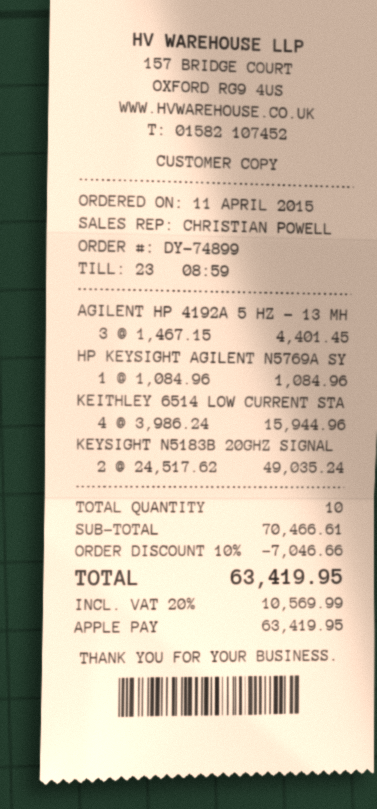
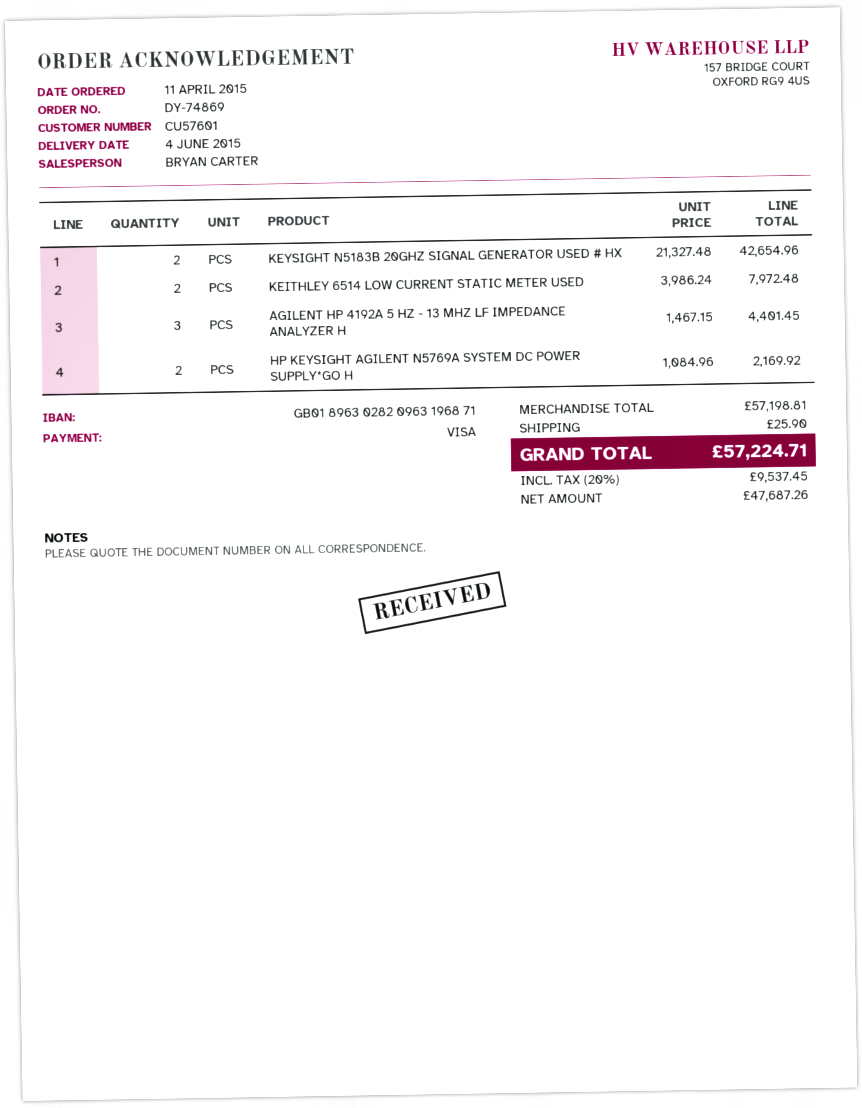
order number: DY-74899 -> DY-74869
sales rep: CHRISTIAN POWELL -> BRYAN CARTER
payment method: Apple Pay -> Visa
HP KEYSIGHT AGILENT N5769A SY: 1 x 1084.96 = 1084.96 -> 2 x 1084.96 = 2169.92
KEITHLEY 6514 LOW CURRENT STA: 4 x 3986.24 = 15944.96 -> 2 x 3986.24 = 7972.48
KEYSIGHT N5183B 20GHZ SIGNAL: 2 x 24517.62 = 49035.24 -> 2 x 21327.48 = 42654.96
subtotal: 70466.61 -> 57198.81
discount: 10% = 7046.66 -> none
shipping: none -> 25.90
tax: 20% = 10569.99 -> 20% = 9537.45
total: 63419.95 -> 57224.71

